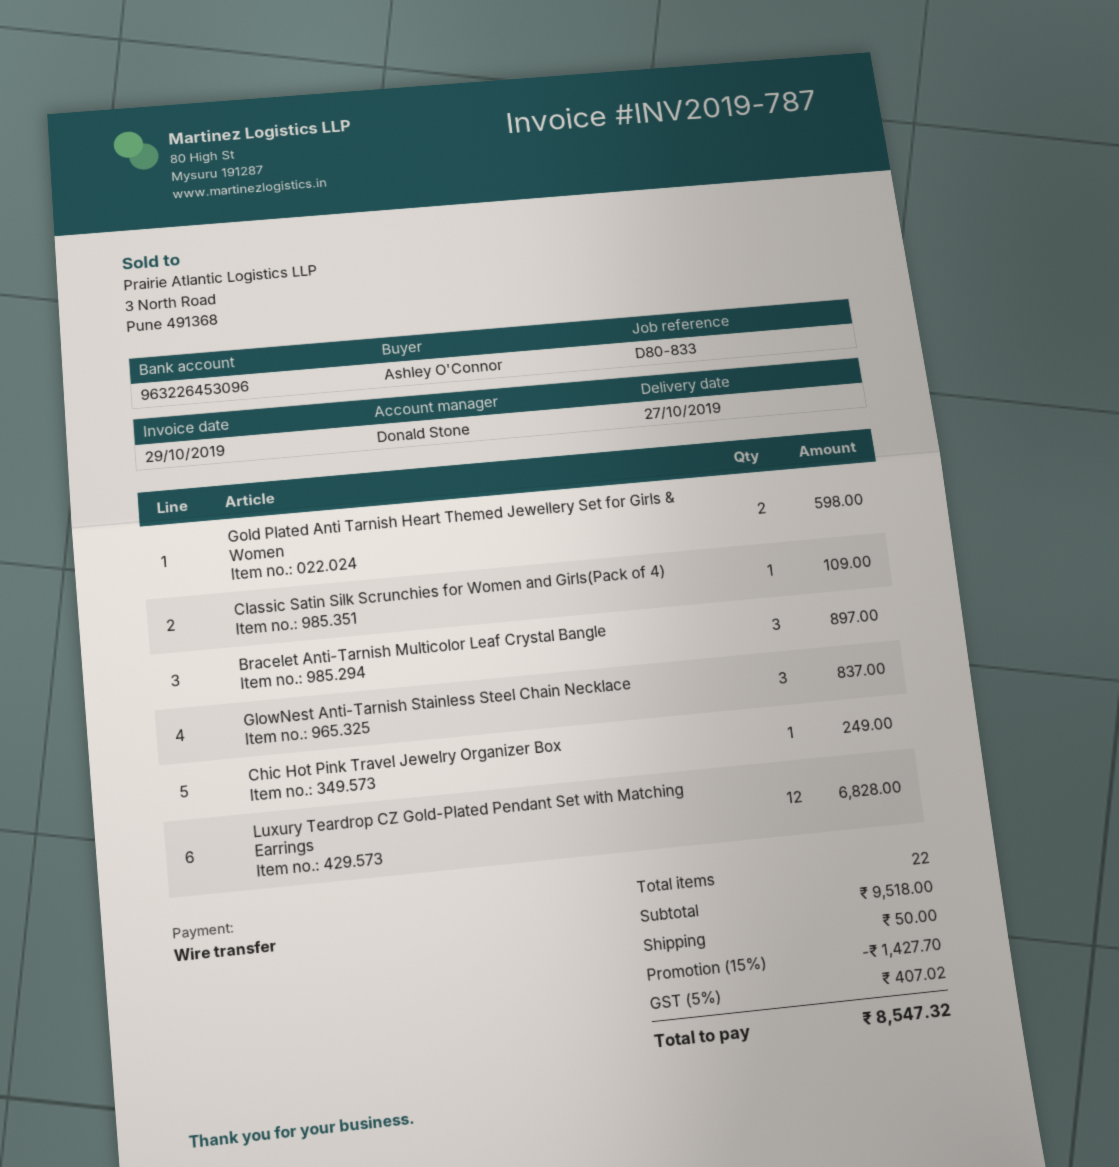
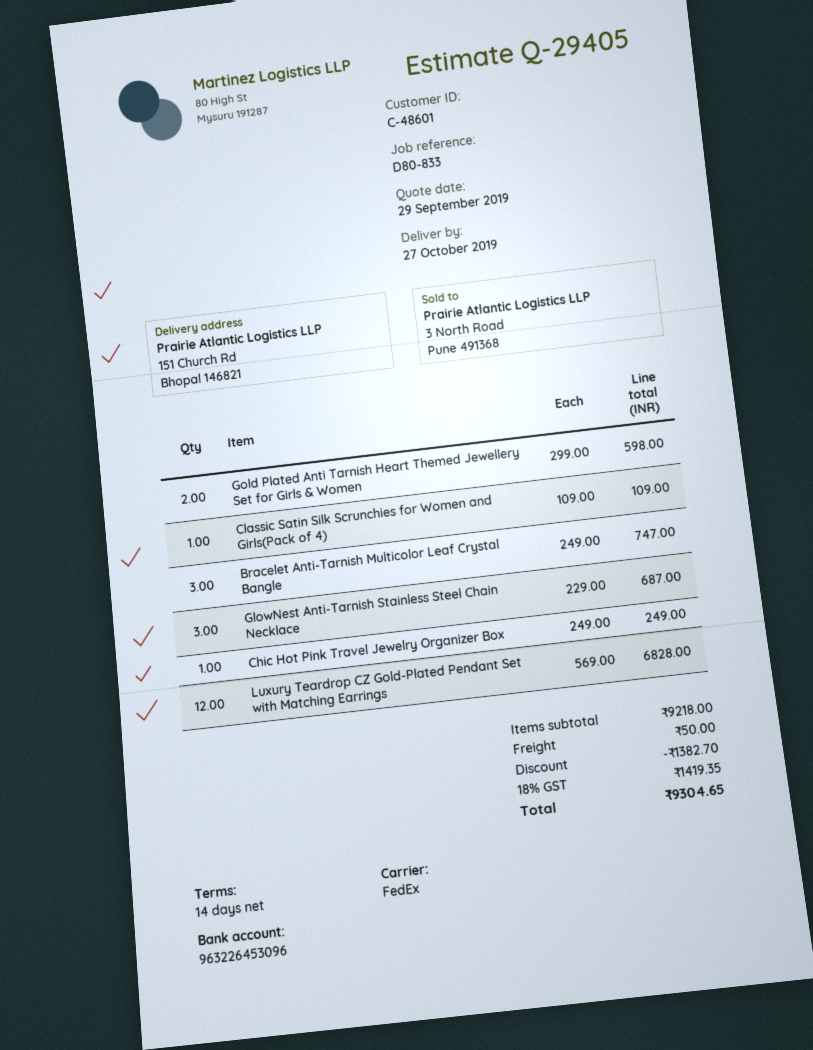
Bracelet Anti-Tarnish Multicolor Leaf Crystal Bangle: 3 for 897.00 -> 3 for 747.00
GlowNest Anti-Tarnish Stainless Steel Chain Necklace: 3 for 837.00 -> 3 for 687.00
subtotal: 9518.00 -> 9218.00
discount: 1427.70 -> 1382.70
tax: 5% = 407.02 -> 18% = 1419.35
total: 8547.32 -> 9304.65

